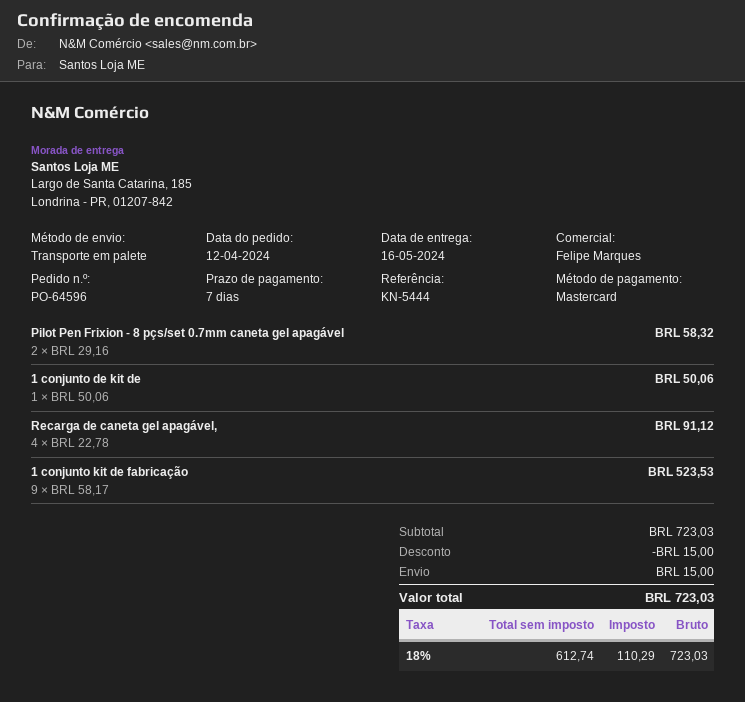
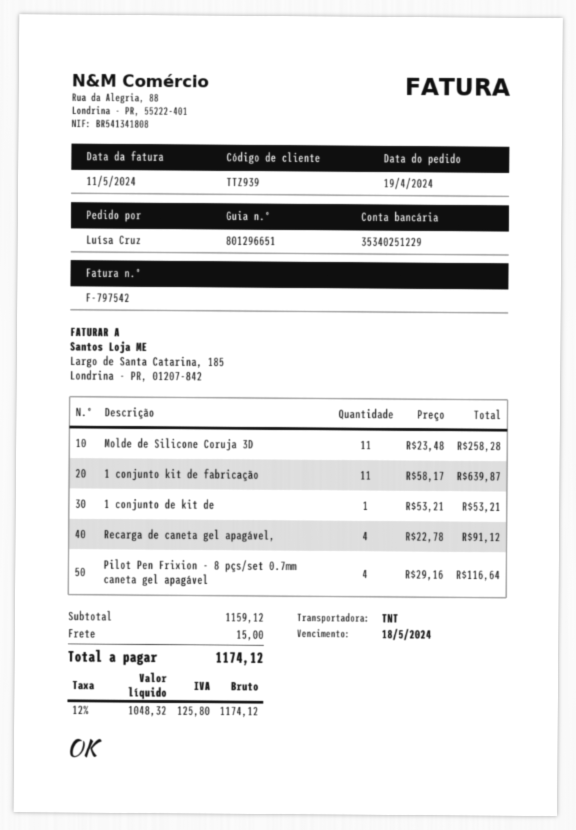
order date: 2024-04-12 -> 2024-04-19
shipping method: pallet freight -> TNT
Pilot Pen Frixion - 8 pçs/set 0.7mm caneta gel apagável: 2 x 29.16 = 58.32 -> 4 x 29.16 = 116.64
1 conjunto de kit de: 1 x 50.06 = 50.06 -> 1 x 53.21 = 53.21
1 conjunto kit de fabricação: 9 x 58.17 = 523.53 -> 11 x 58.17 = 639.87
Molde de Silicone Coruja 3D: none -> 11 x 23.48 = 258.28
subtotal: 723.03 -> 1159.12
discount: 15.00 -> none
net: 612.74 -> 1048.32
tax: 18% = 110.29 -> 12% = 125.80
total: 723.03 -> 1174.12

